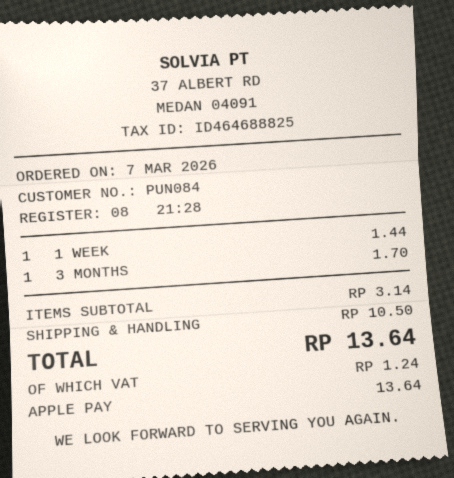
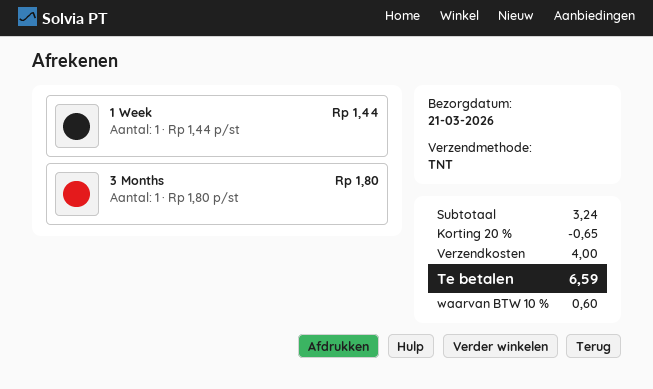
3 MONTHS: 1 x 1.70 = 1.70 -> 1 x 1.80 = 1.80
subtotal: 3.14 -> 3.24
discount: none -> 20% = 0.65
shipping: 10.50 -> 4.00
tax: 1.24 -> 0.60
total: 13.64 -> 6.59

